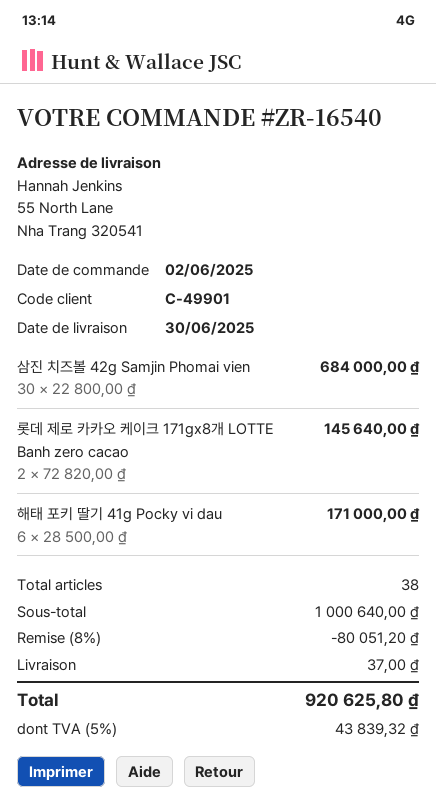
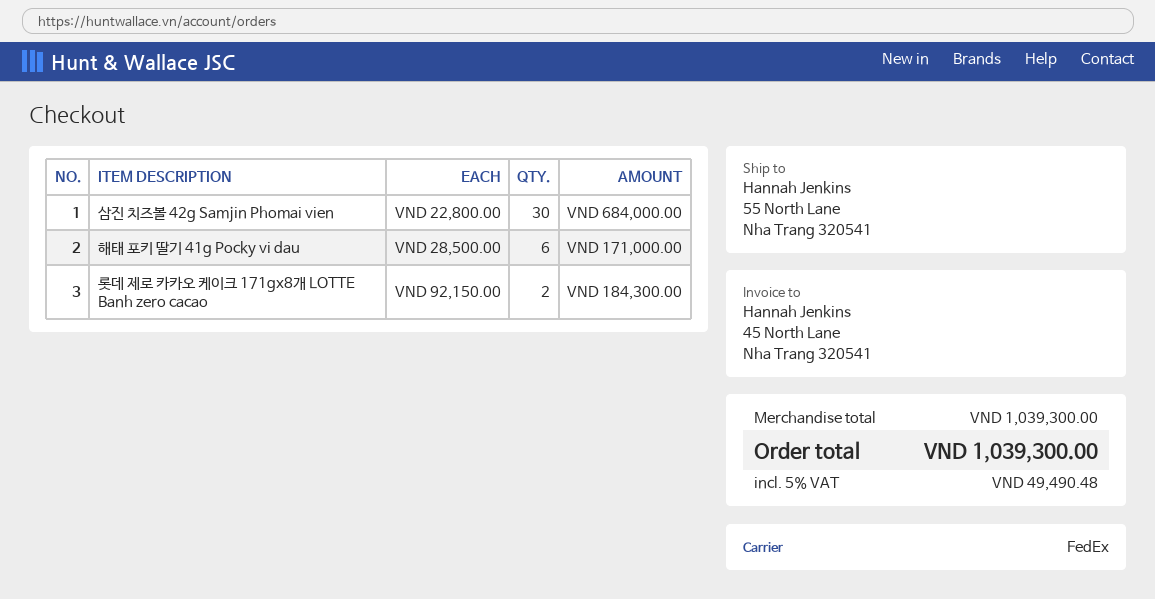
롯데 제로 카카오 케이크 171gx8개 LOTTE Banh zero cacao: 2 x 72820.00 = 145640.00 -> 2 x 92150.00 = 184300.00
subtotal: 1000640.00 -> 1039300.00
discount: 8% = 80051.20 -> none
shipping: 37.00 -> none
tax: 5% = 43839.32 -> 5% = 49490.48
total: 920625.80 -> 1039300.00

